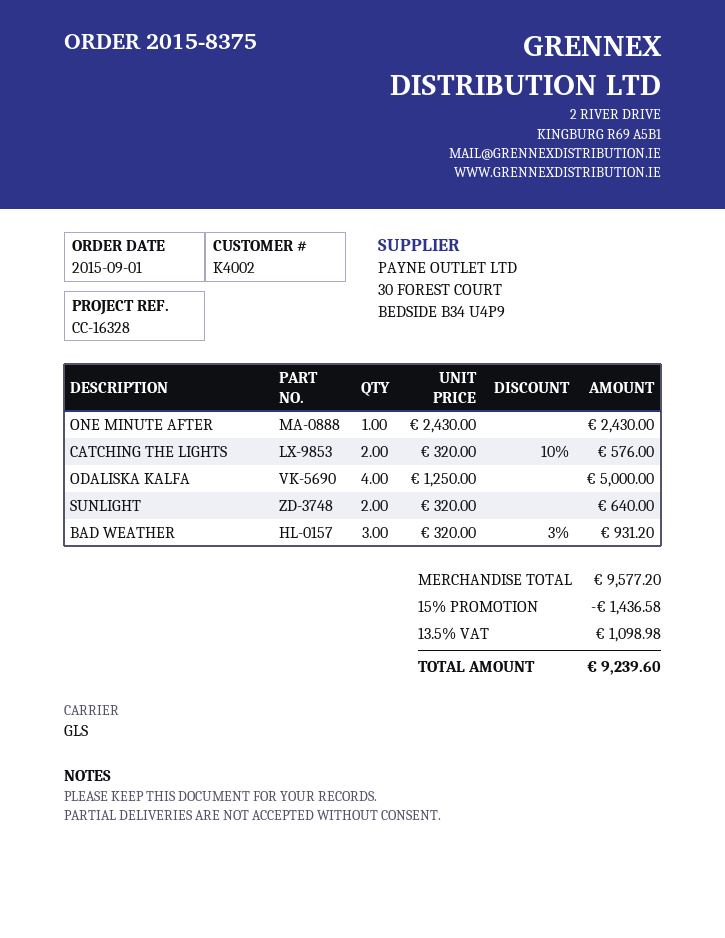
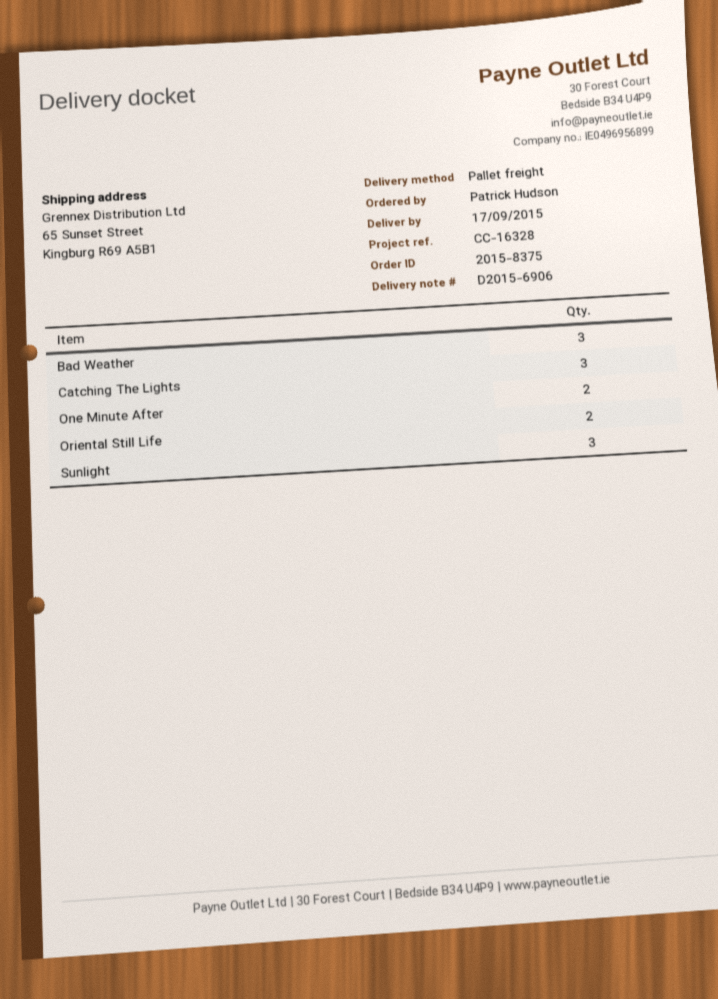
shipping method: GLS -> pallet freight
ONE MINUTE AFTER: 1 -> 2
CATCHING THE LIGHTS: 2 -> 3
ODALISKA KALFA: 4 -> none
SUNLIGHT: 2 -> 3
Oriental Still Life: none -> 2

